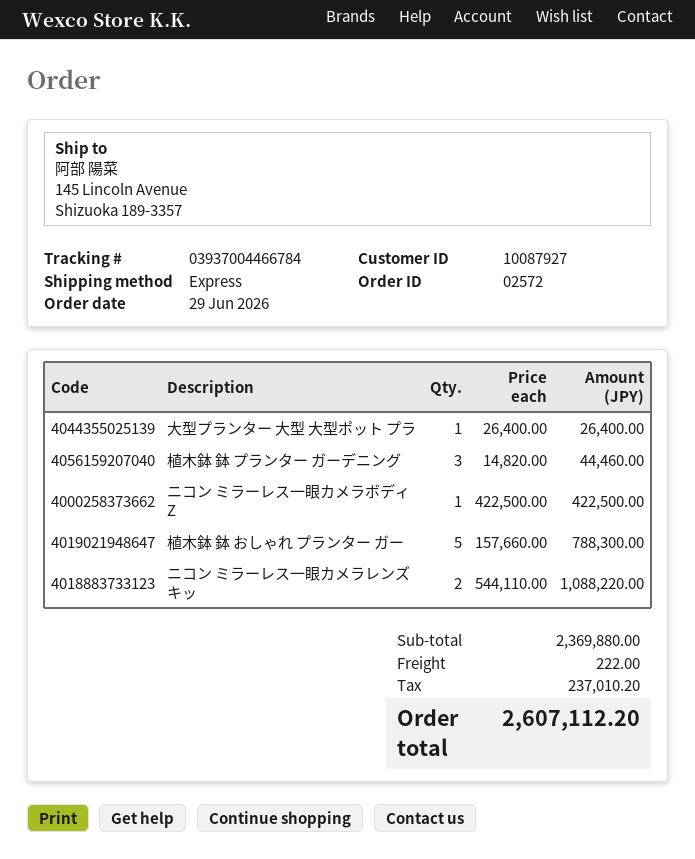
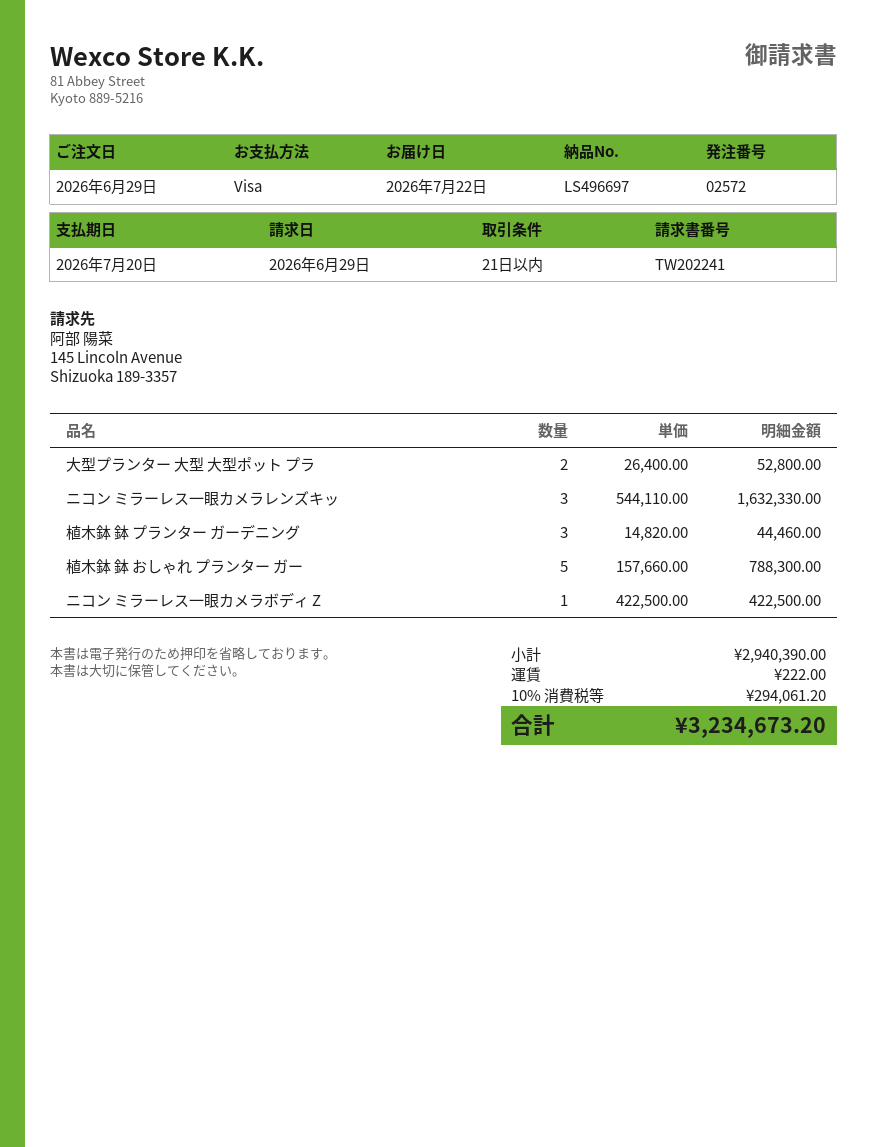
大型プランター 大型 大型ポット プラ: 1 x 26400.00 = 26400.00 -> 2 x 26400.00 = 52800.00
ニコン ミラーレス一眼カメラレンズキッ: 2 x 544110.00 = 1088220.00 -> 3 x 544110.00 = 1632330.00
subtotal: 2369880.00 -> 2940390.00
tax: 237010.20 -> 294061.20
total: 2607112.20 -> 3234673.20

